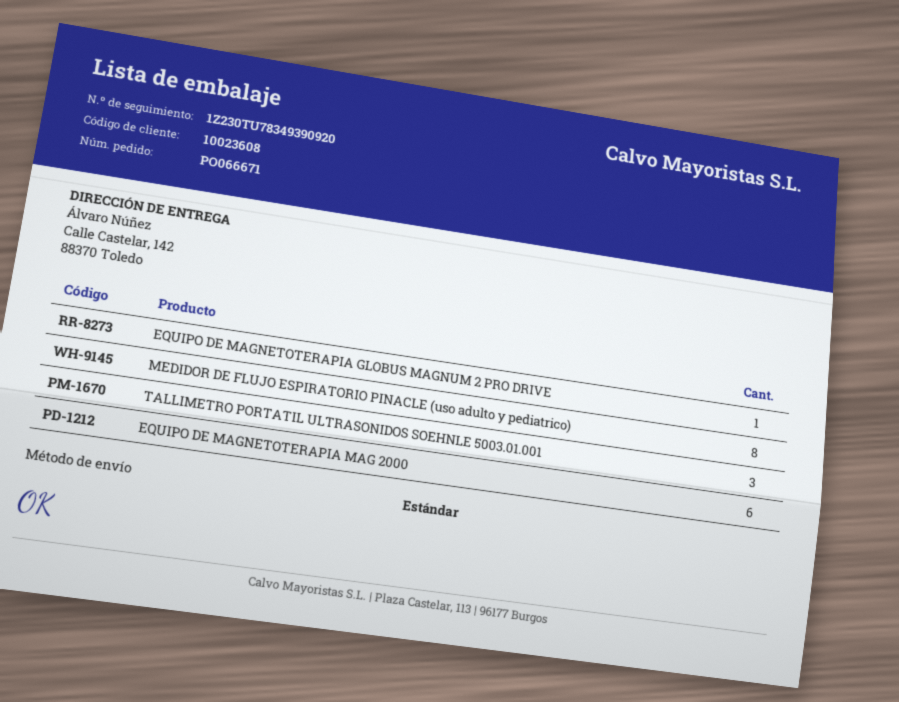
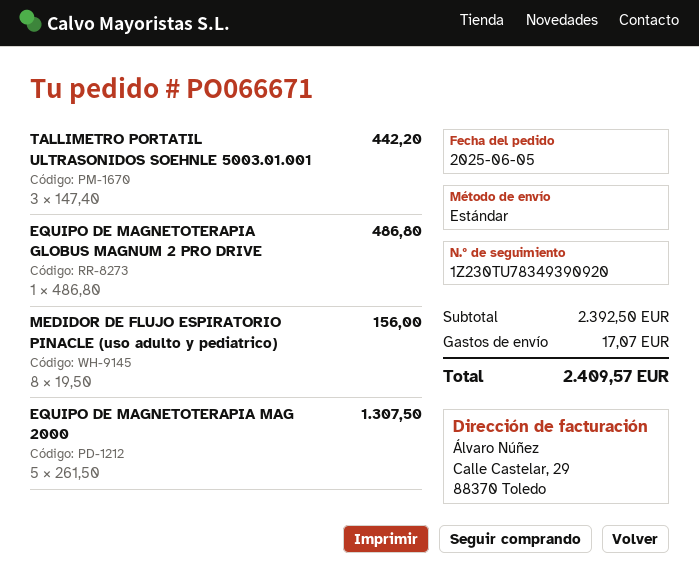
EQUIPO DE MAGNETOTERAPIA MAG 2000: 6 -> 5

